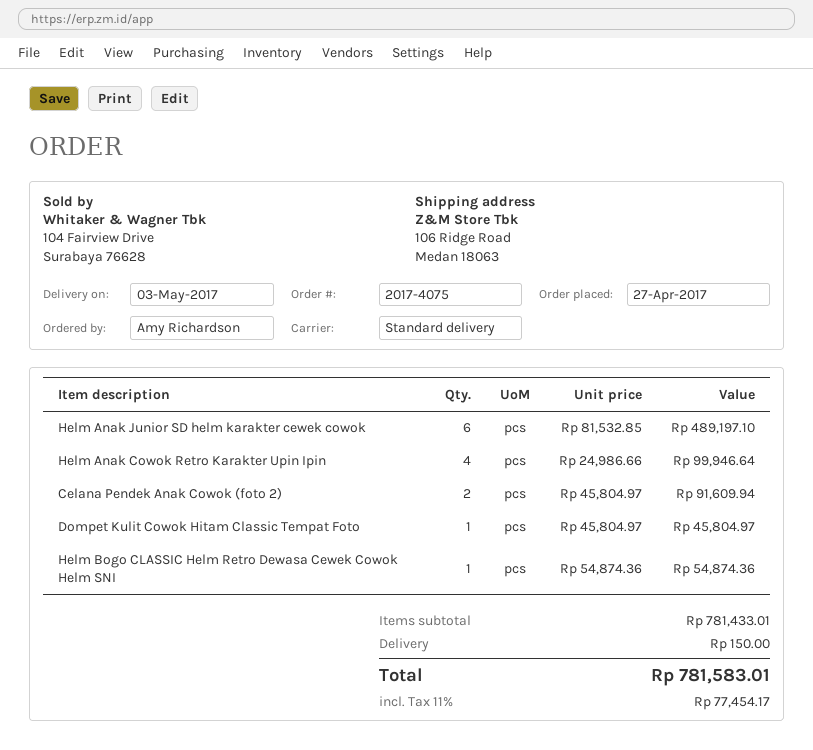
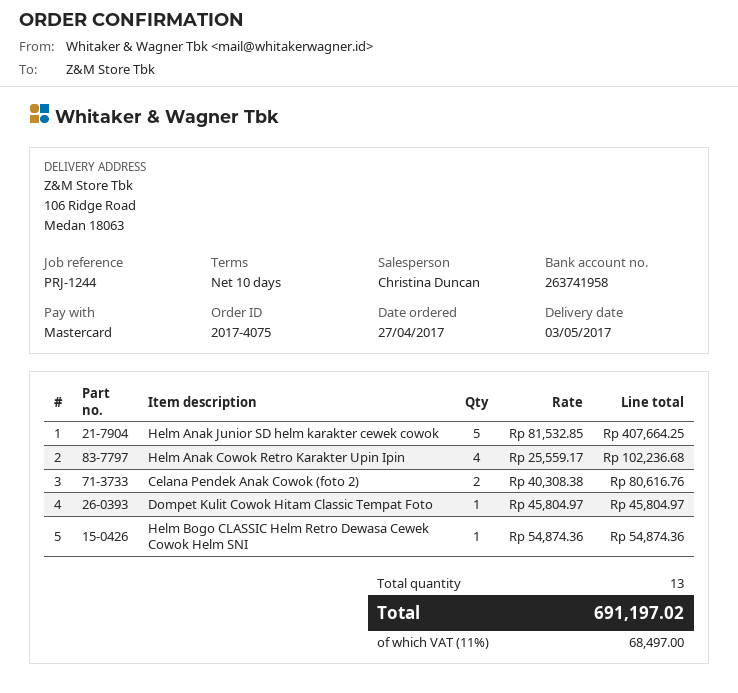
Helm Anak Junior SD helm karakter cewek cowok: 6 x 81532.85 = 489197.10 -> 5 x 81532.85 = 407664.25
Helm Anak Cowok Retro Karakter Upin Ipin: 4 x 24986.66 = 99946.64 -> 4 x 25559.17 = 102236.68
Celana Pendek Anak Cowok (foto 2): 2 x 45804.97 = 91609.94 -> 2 x 40308.38 = 80616.76
shipping: 150.00 -> none
tax: 11% = 77454.17 -> 11% = 68497.00
total: 781583.01 -> 691197.02

